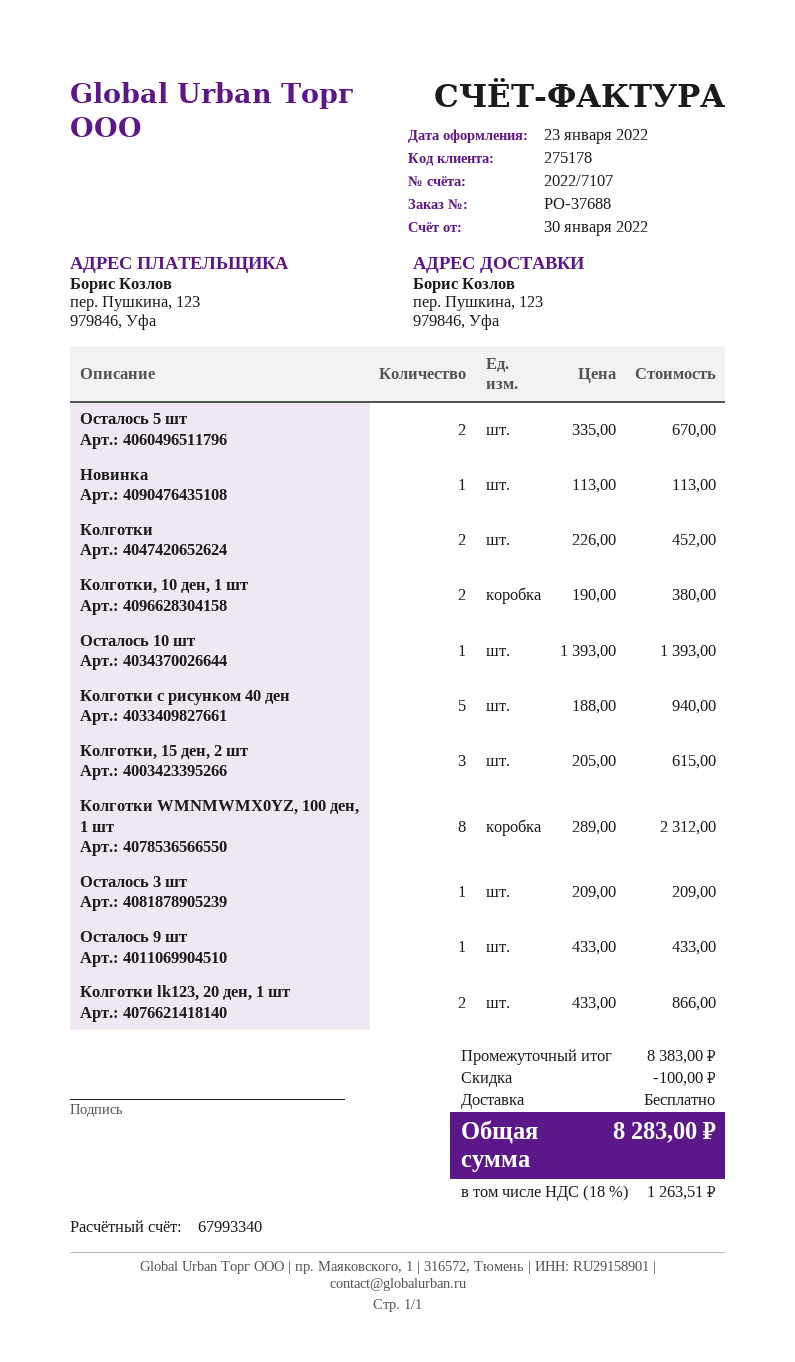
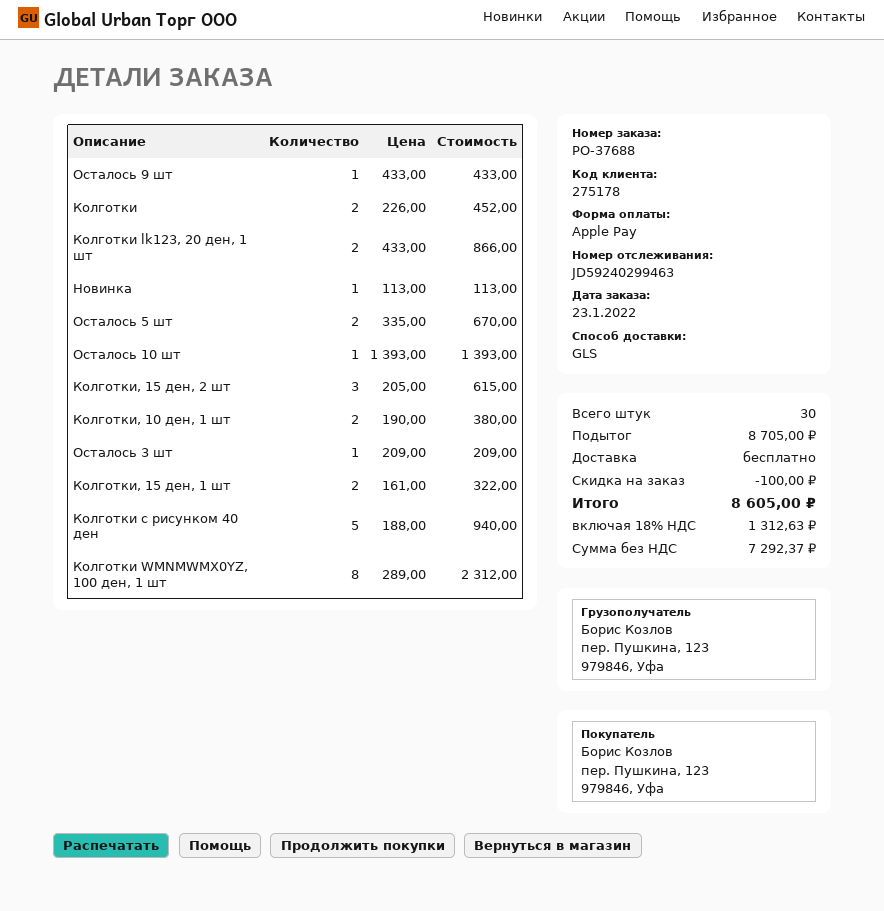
Колготки, 15 ден, 1 шт: none -> 2 x 161.00 = 322.00
subtotal: 8383.00 -> 8705.00
tax: 18% = 1263.51 -> 18% = 1312.63
total: 8283.00 -> 8605.00

